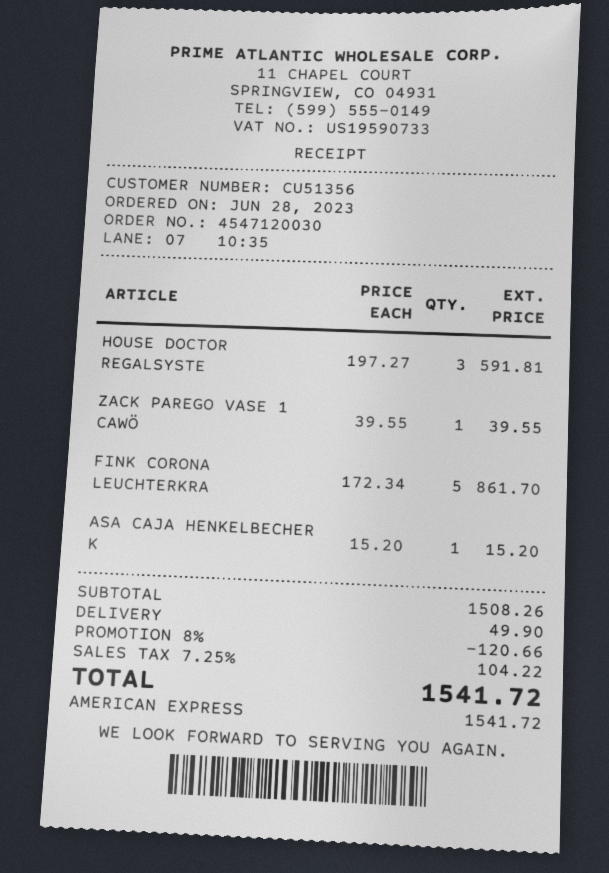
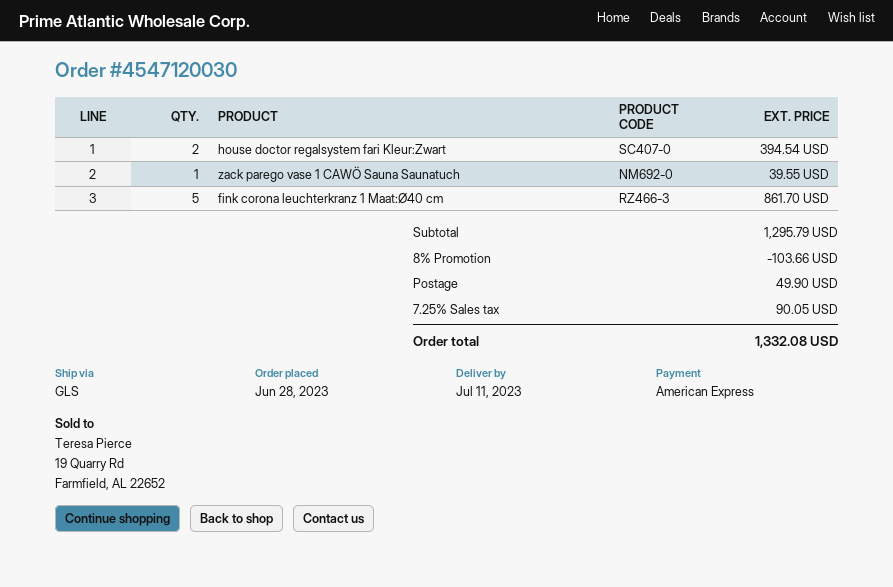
HOUSE DOCTOR REGALSYSTE: 3 for 591.81 -> 2 for 394.54
ASA CAJA HENKELBECHER K: 1 for 15.20 -> none
subtotal: 1508.26 -> 1295.79
discount: 8% = 120.66 -> 8% = 103.66
tax: 7.25% = 104.22 -> 7.25% = 90.05
total: 1541.72 -> 1332.08

